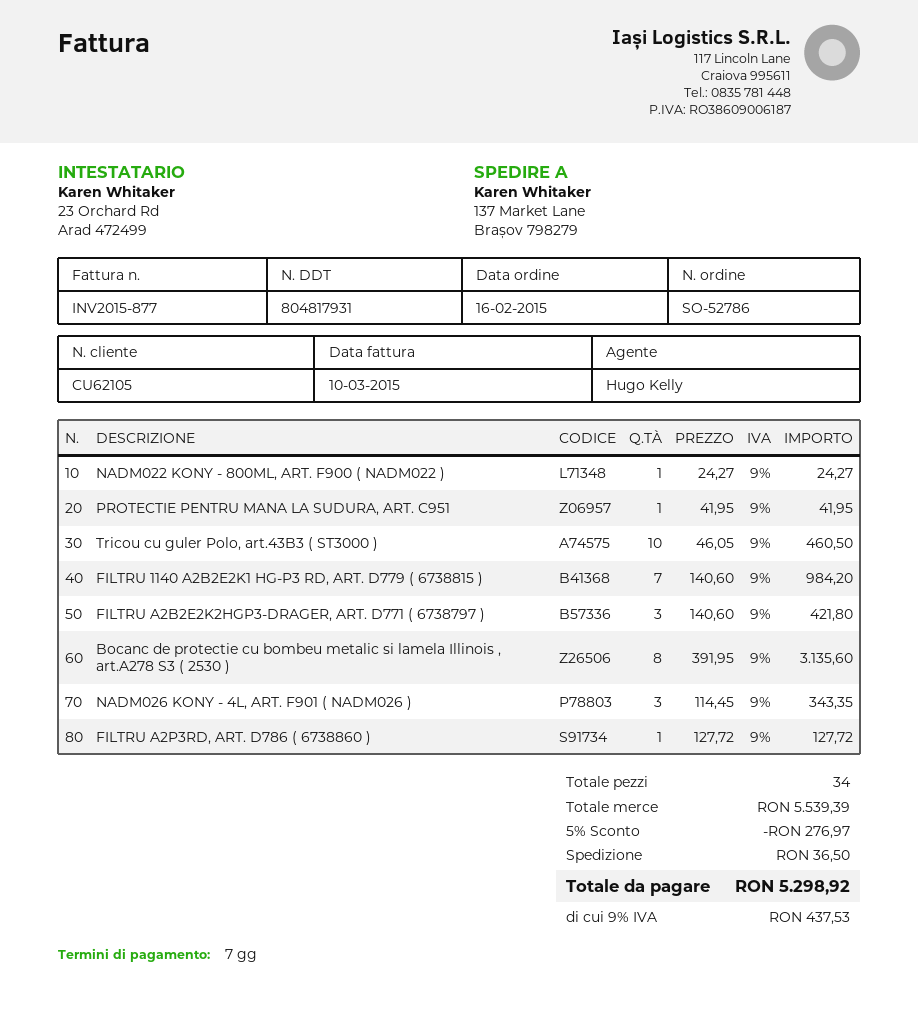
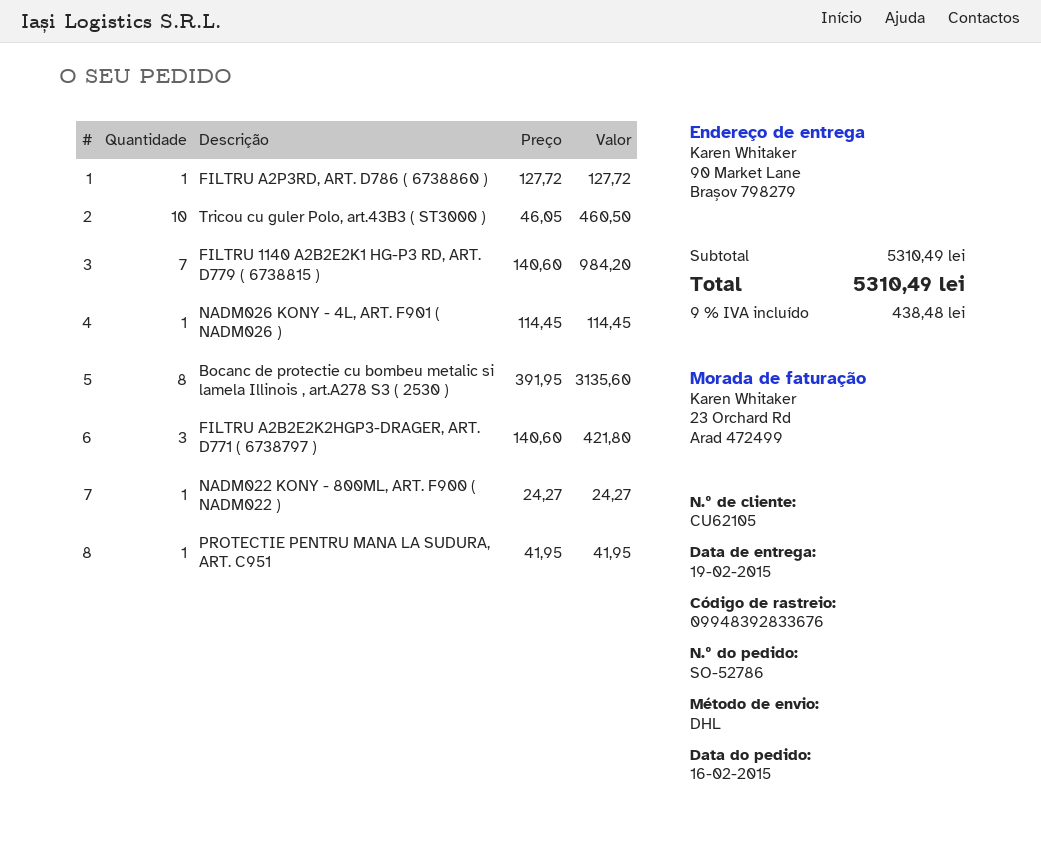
ship to: 137 Market Lane, Brașov 798279 -> 90 Market Lane, Brașov 798279
NADM026 KONY - 4L, ART. F901 ( NADM026 ): 3 x 114.45 = 343.35 -> 1 x 114.45 = 114.45
subtotal: 5539.39 -> 5310.49
discount: 5% = 276.97 -> none
shipping: 36.50 -> none
tax: 9% = 437.53 -> 9% = 438.48
total: 5298.92 -> 5310.49

